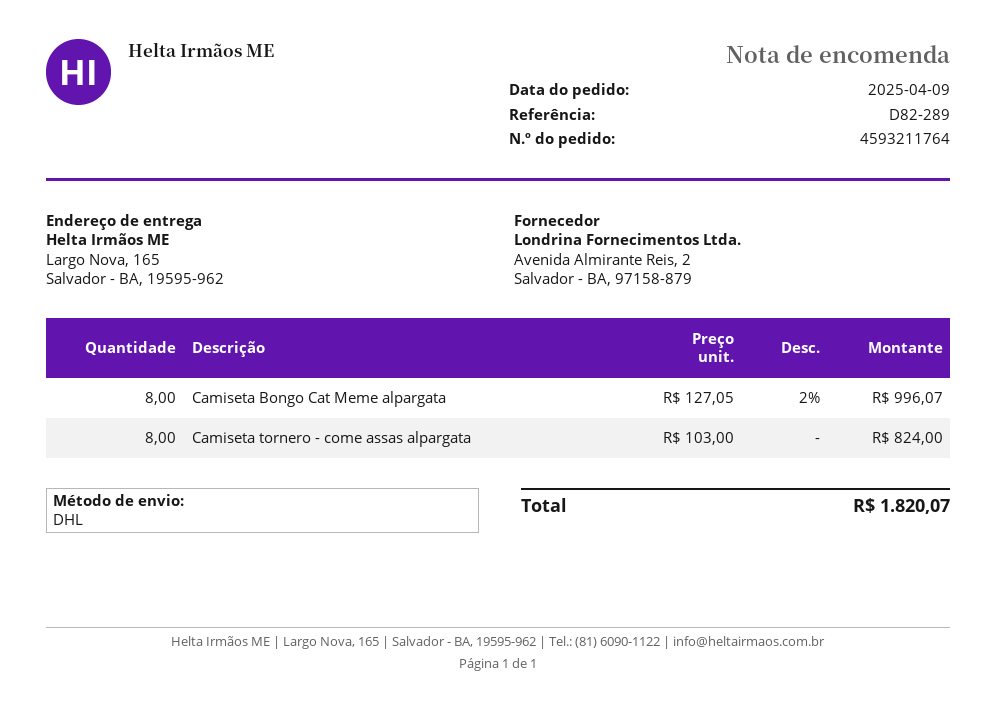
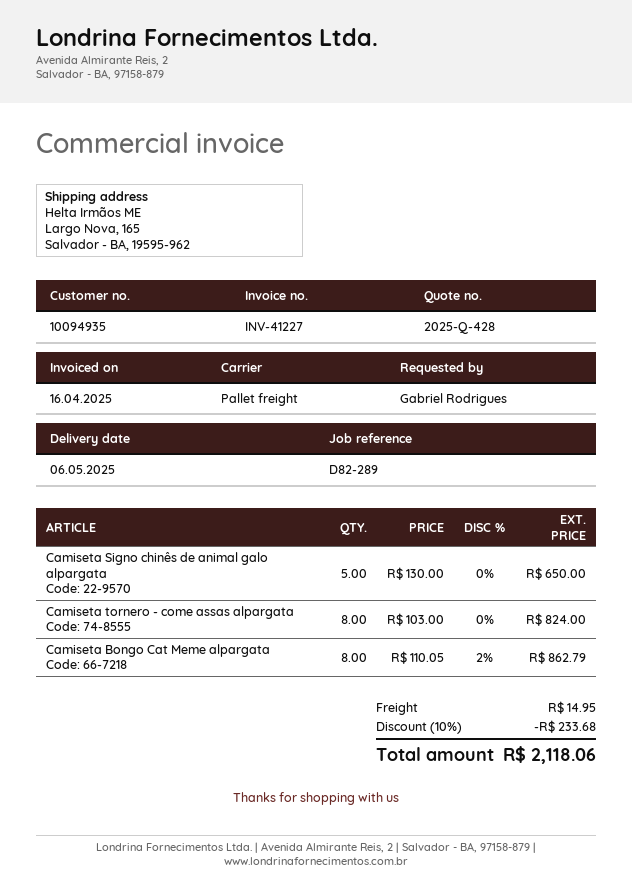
shipping method: DHL -> pallet freight
Camiseta Bongo Cat Meme alpargata: 8 x 127.05 - 2% = 996.07 -> 8 x 110.05 - 2% = 862.79
Camiseta Signo chinês de animal galo alpargata: none -> 5 x 130.00 = 650.00
discount: none -> 10% = 233.68
shipping: none -> 14.95
total: 1820.07 -> 2118.06

